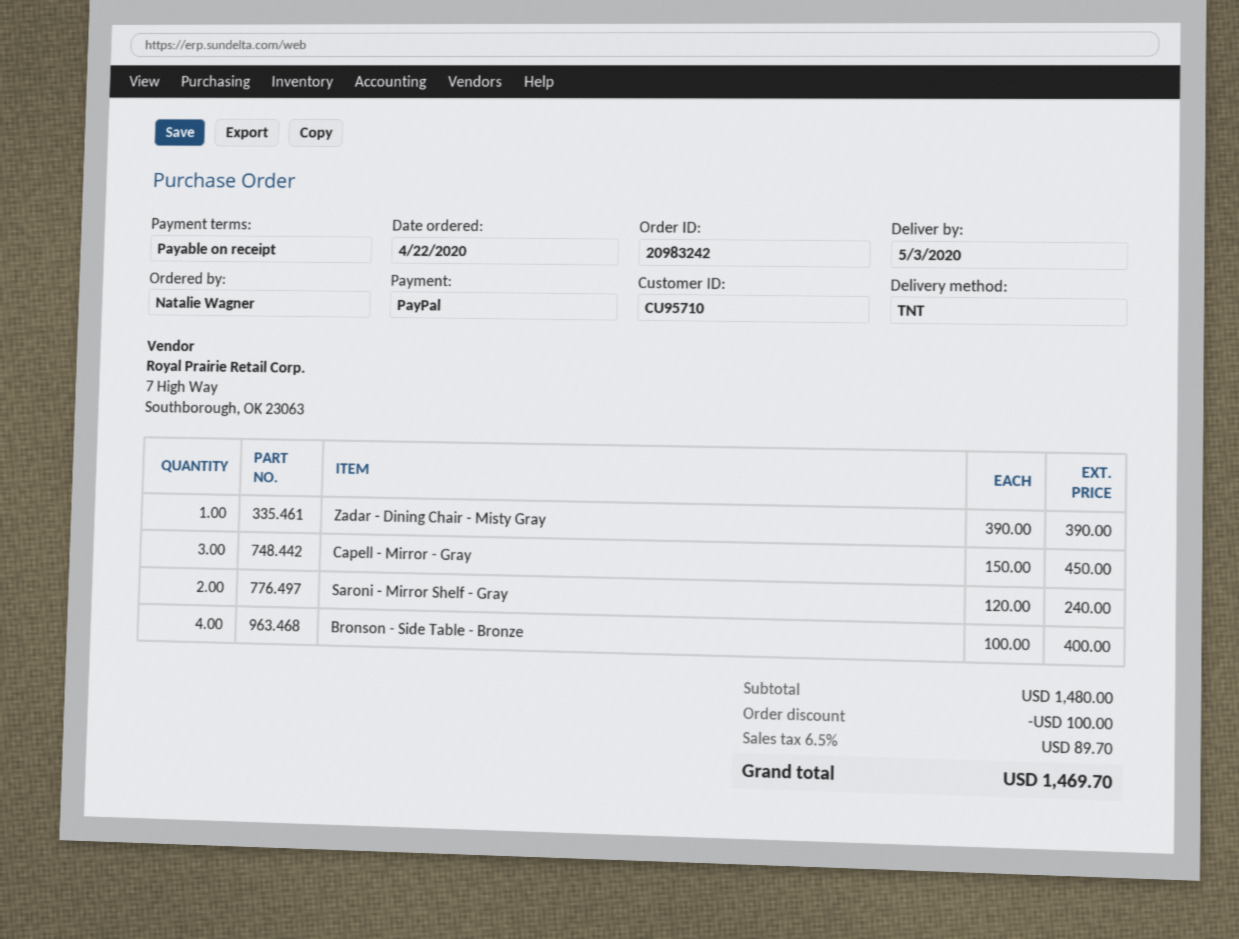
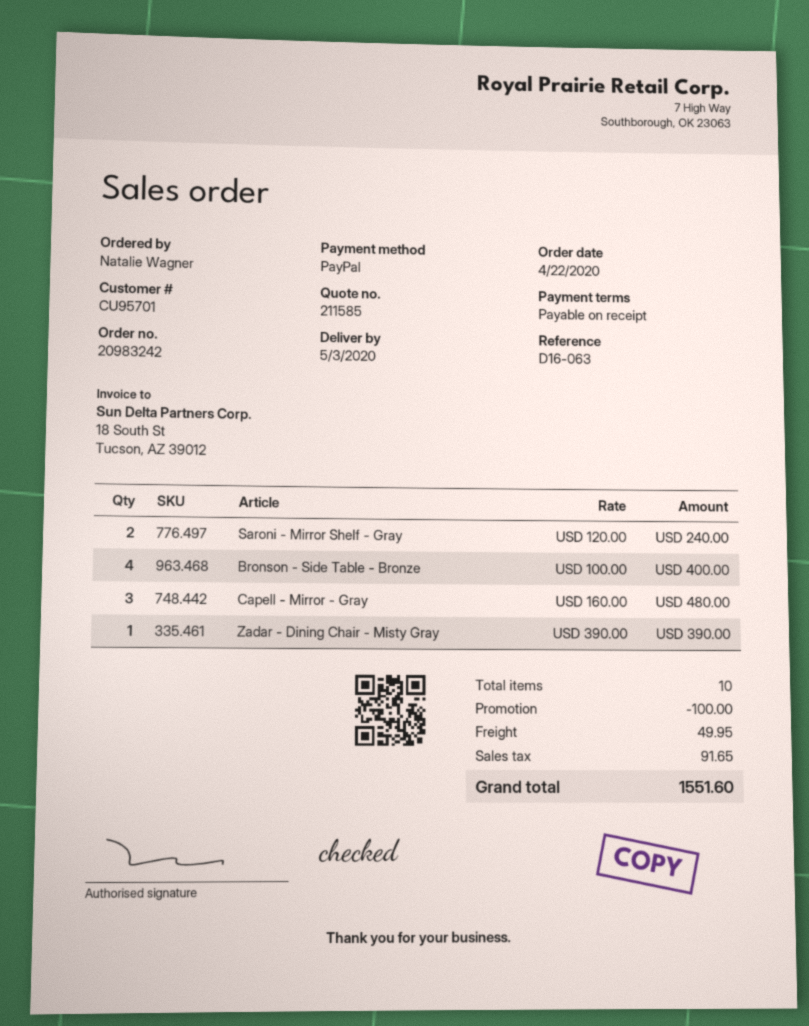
customer number: CU95710 -> CU95701
Capell - Mirror - Gray: 3 x 150.00 = 450.00 -> 3 x 160.00 = 480.00
shipping: none -> 49.95
tax: 89.70 -> 91.65
total: 1469.70 -> 1551.60

